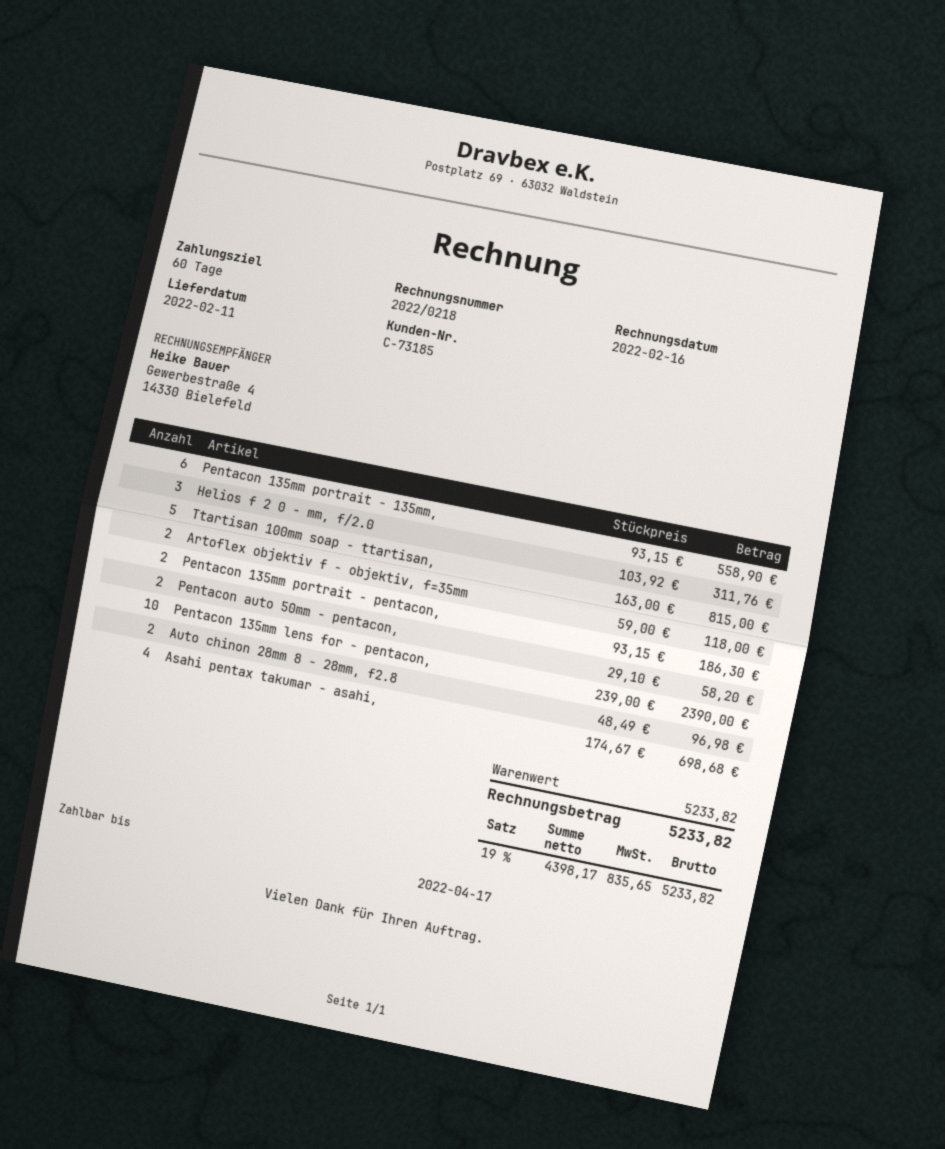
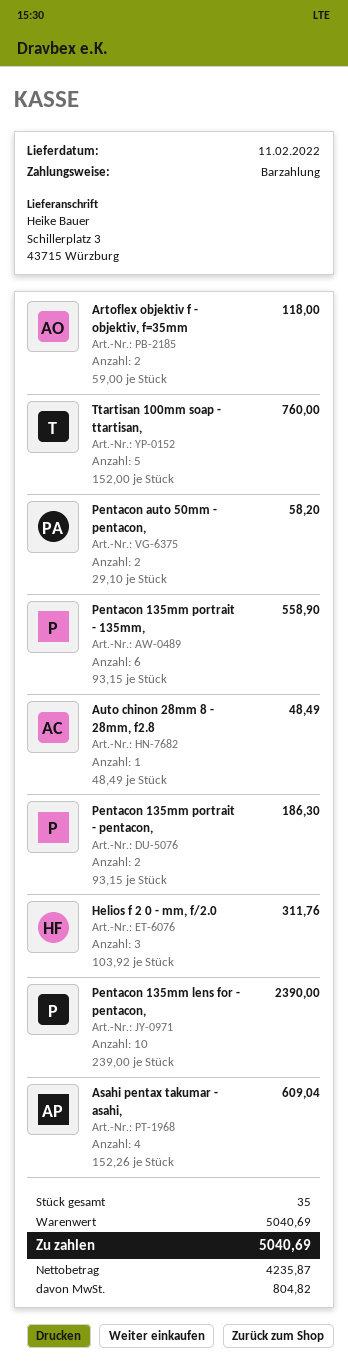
Ttartisan 100mm soap - ttartisan,: 5 x 163.00 = 815.00 -> 5 x 152.00 = 760.00
Auto chinon 28mm 8 - 28mm, f2.8: 2 x 48.49 = 96.98 -> 1 x 48.49 = 48.49
Asahi pentax takumar - asahi,: 4 x 174.67 = 698.68 -> 4 x 152.26 = 609.04
subtotal: 5233.82 -> 5040.69
net: 4398.17 -> 4235.87
tax: 835.65 -> 804.82
total: 5233.82 -> 5040.69

